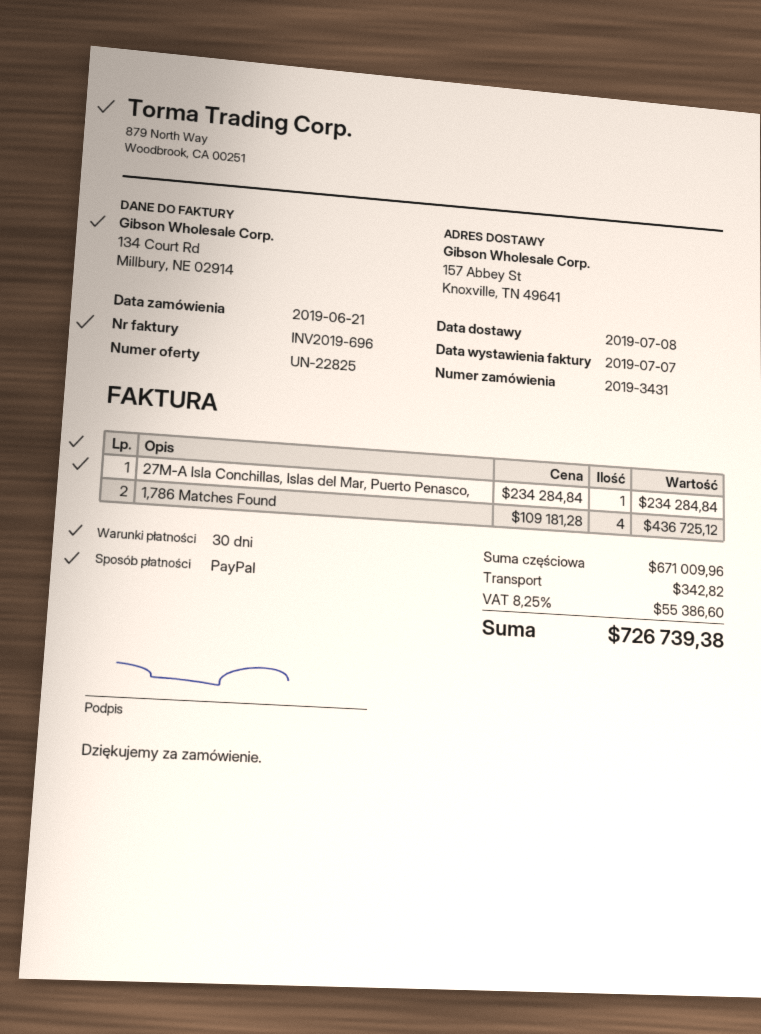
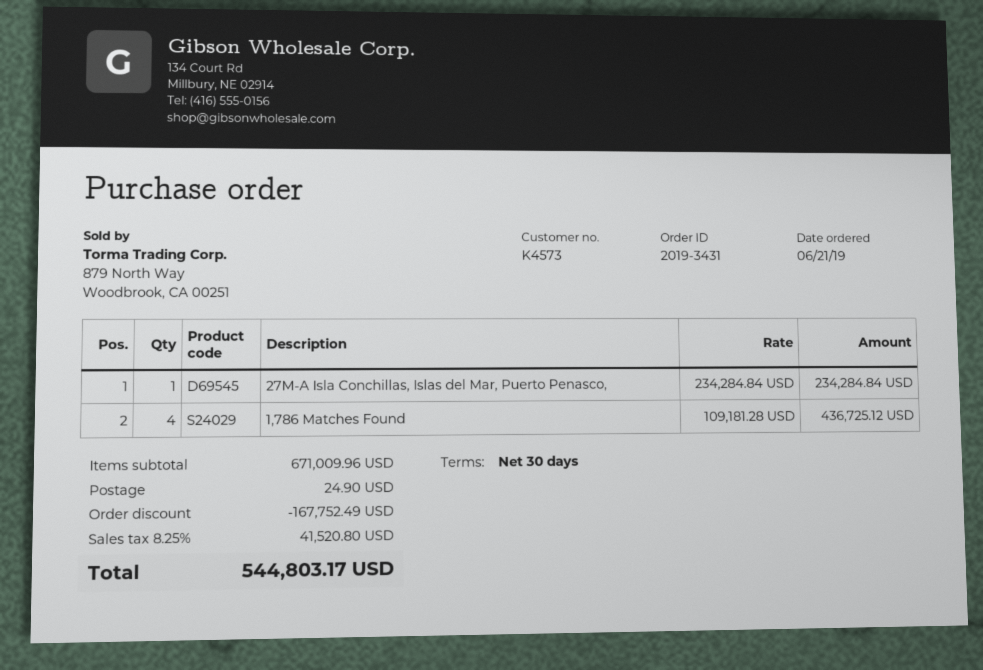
discount: none -> 167752.49
shipping: 342.82 -> 24.90
tax: 8.25% = 55386.60 -> 8.25% = 41520.80
total: 726739.38 -> 544803.17

